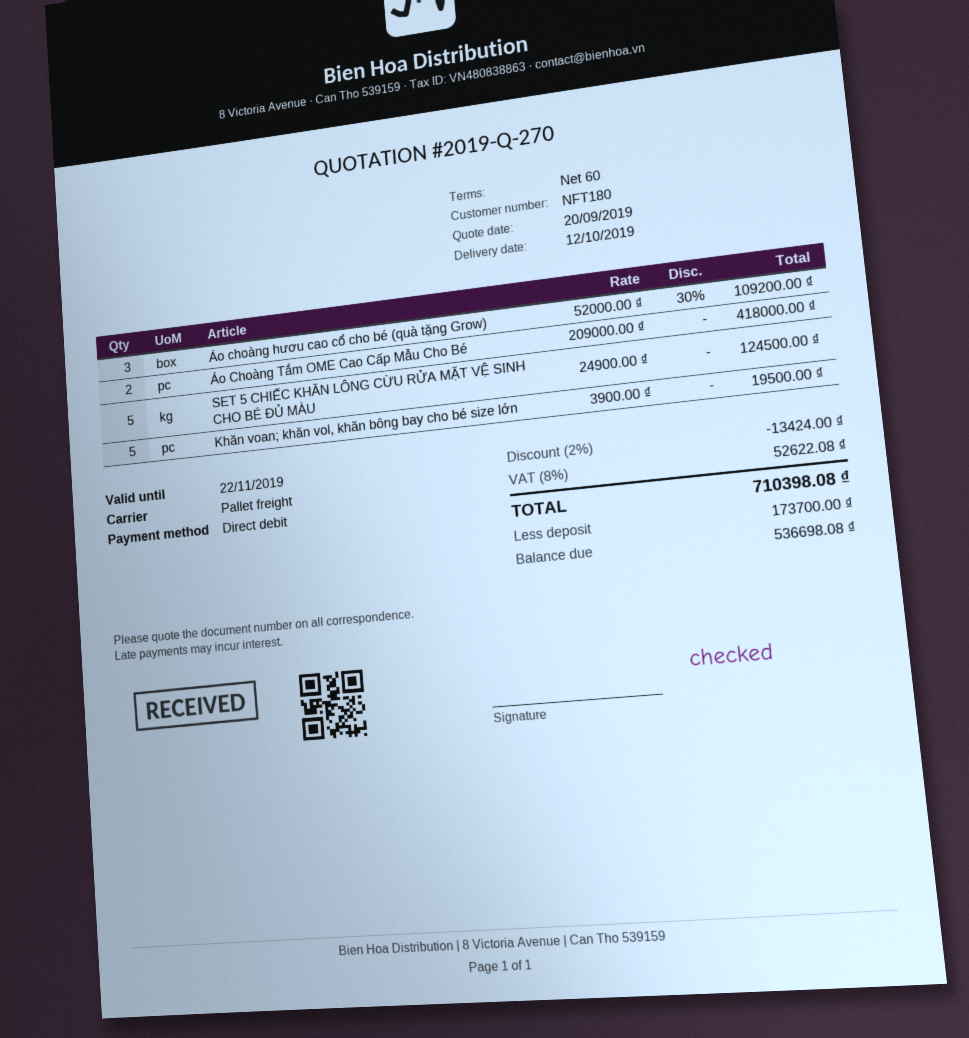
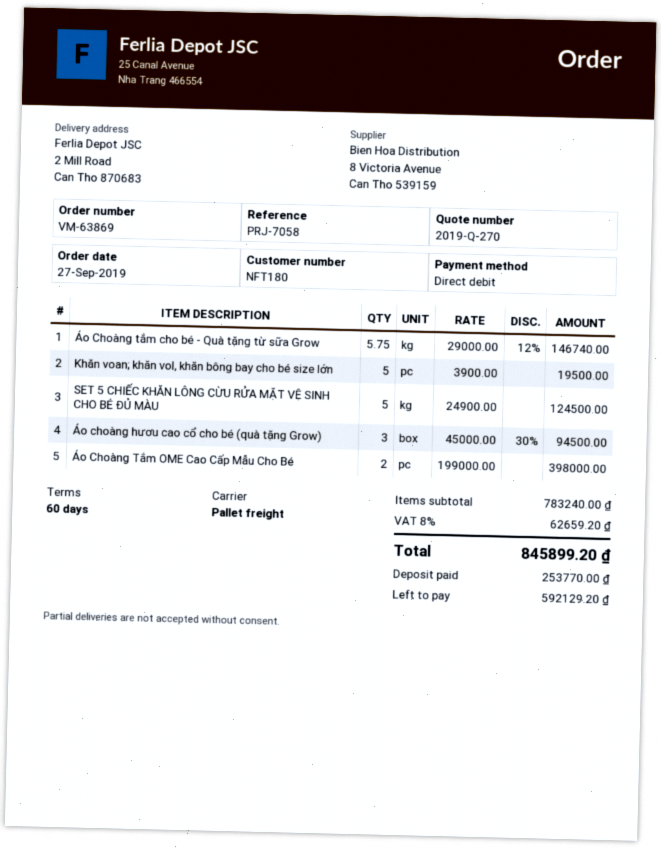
Áo choàng hươu cao cổ cho bé (quà tặng Grow): 3 x 52000.00 - 30% = 109200.00 -> 3 x 45000.00 - 30% = 94500.00
Áo Choàng Tắm OME Cao Cấp Mẫu Cho Bé: 2 x 209000.00 = 418000.00 -> 2 x 199000.00 = 398000.00
Áo Choàng tắm cho bé - Quà tặng từ sữa Grow: none -> 5.75 x 29000.00 - 12% = 146740.00
discount: 2% = 13424.00 -> none
tax: 8% = 52622.08 -> 8% = 62659.20
total: 710398.08 -> 845899.20
deposit: 173700.00 -> 253770.00
balance: 536698.08 -> 592129.20

